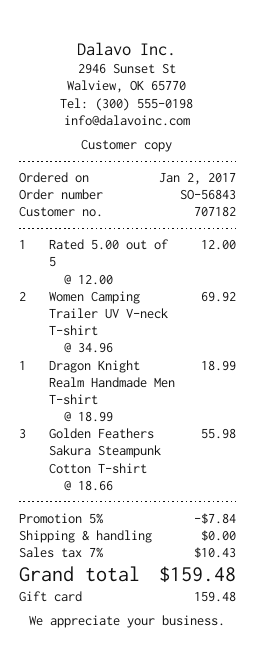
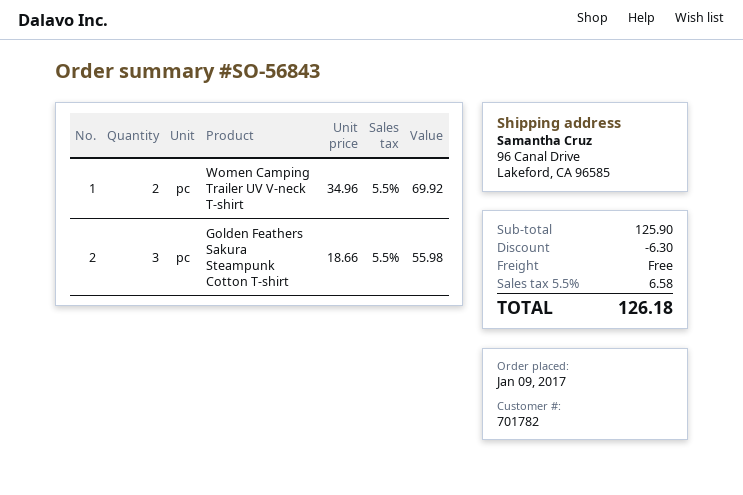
order date: 2017-01-02 -> 2017-01-09
customer number: 707182 -> 701782
Rated 5.00 out of 5: 1 x 12.00 = 12.00 -> none
Dragon Knight Realm Handmade Men T-shirt: 1 x 18.99 = 18.99 -> none
discount: 7.84 -> 6.30
tax: 7% = 10.43 -> 5.5% = 6.58
total: 159.48 -> 126.18

